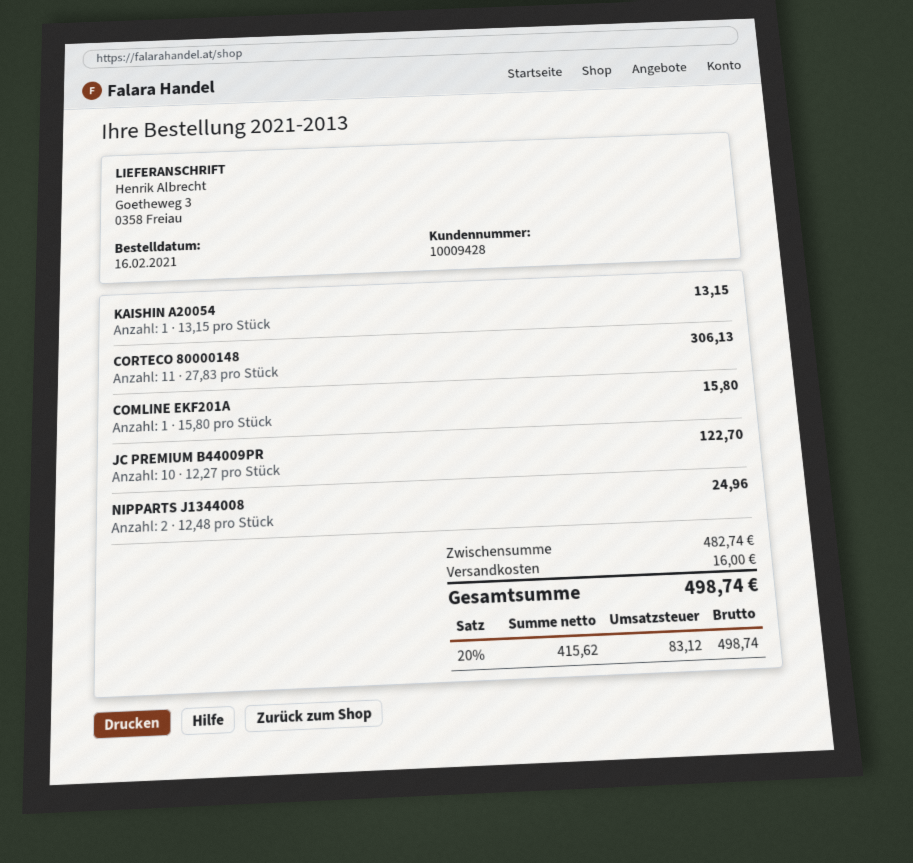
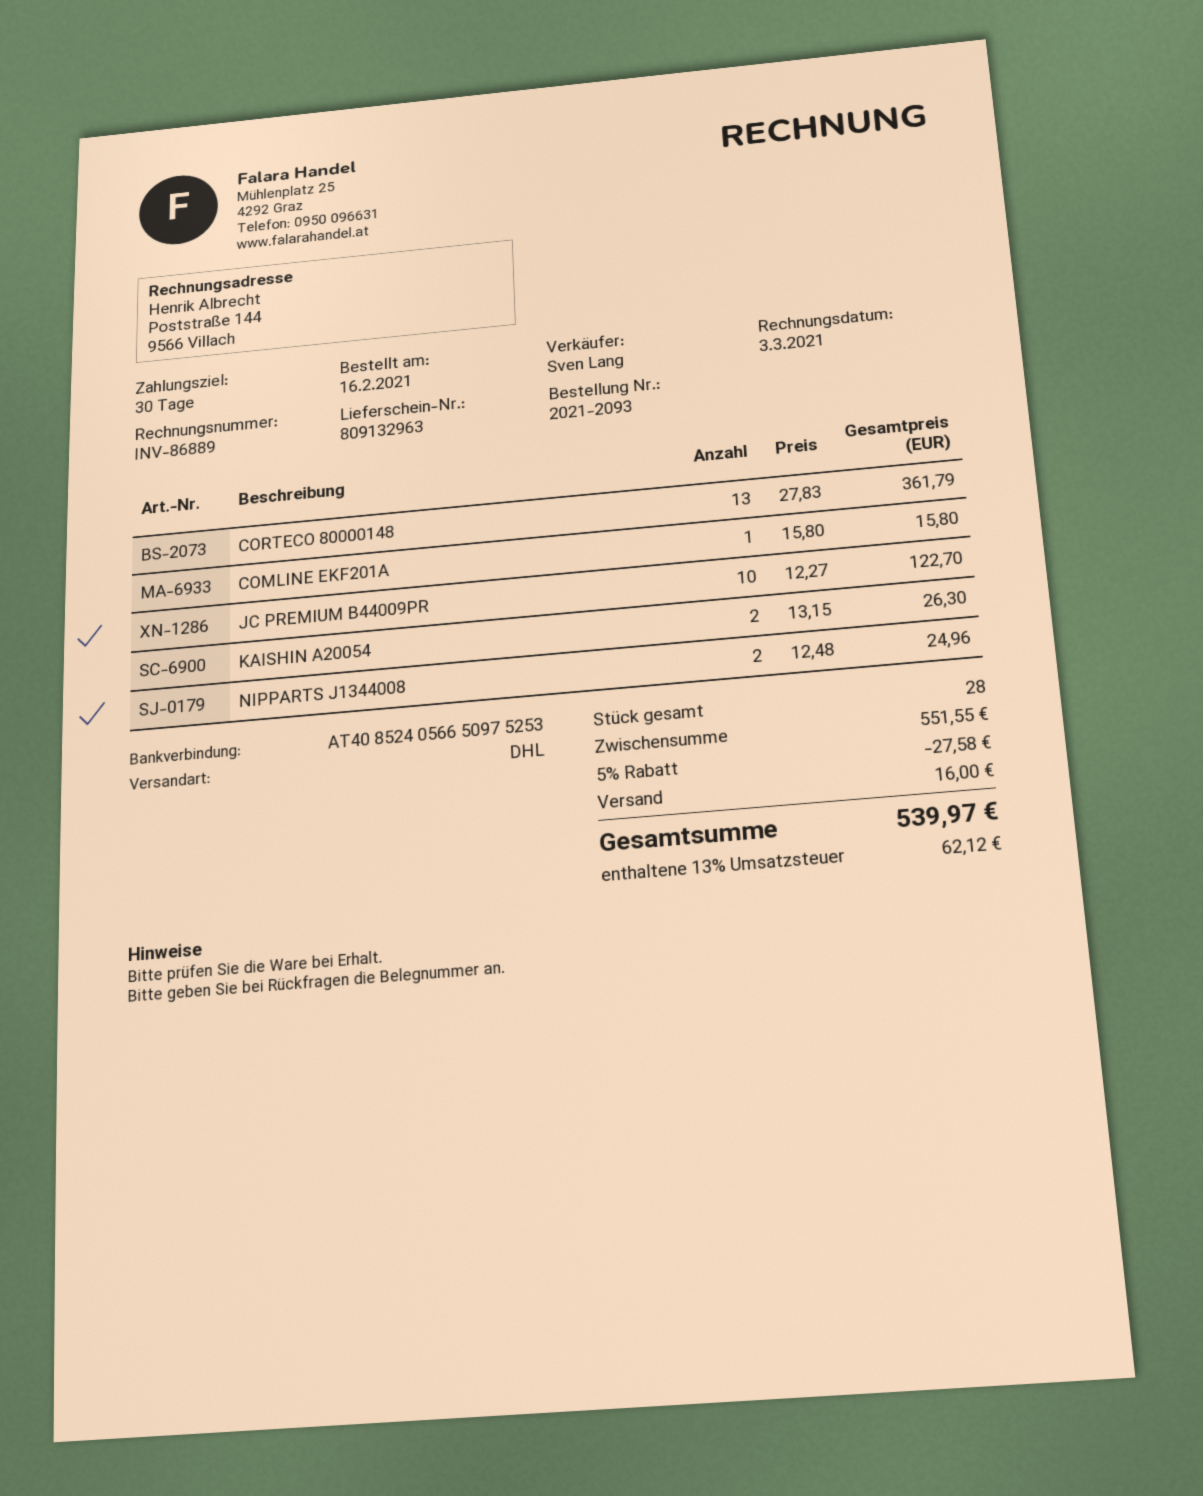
order number: 2021-2013 -> 2021-2093
KAISHIN A20054: 1 x 13.15 = 13.15 -> 2 x 13.15 = 26.30
CORTECO 80000148: 11 x 27.83 = 306.13 -> 13 x 27.83 = 361.79
subtotal: 482.74 -> 551.55
discount: none -> 5% = 27.58
tax: 20% = 83.12 -> 13% = 62.12
total: 498.74 -> 539.97

